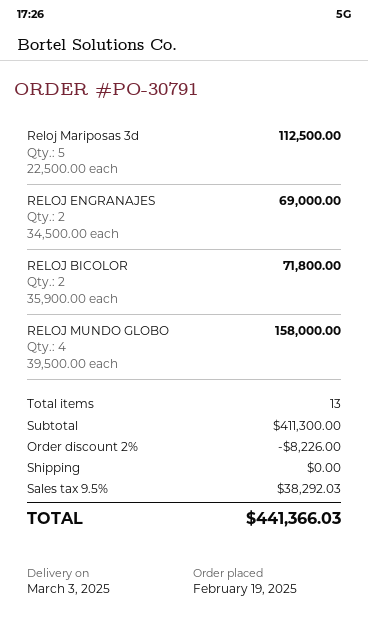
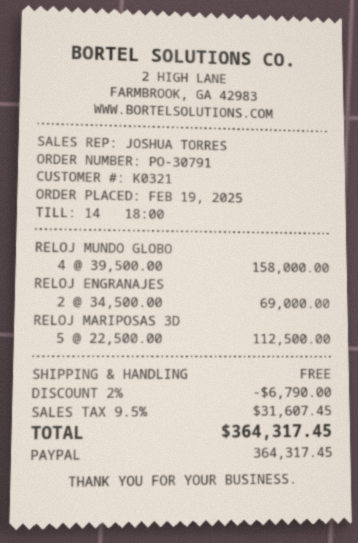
RELOJ BICOLOR: 2 x 35900.00 = 71800.00 -> none
discount: 2% = 8226.00 -> 2% = 6790.00
tax: 9.5% = 38292.03 -> 9.5% = 31607.45
total: 441366.03 -> 364317.45

